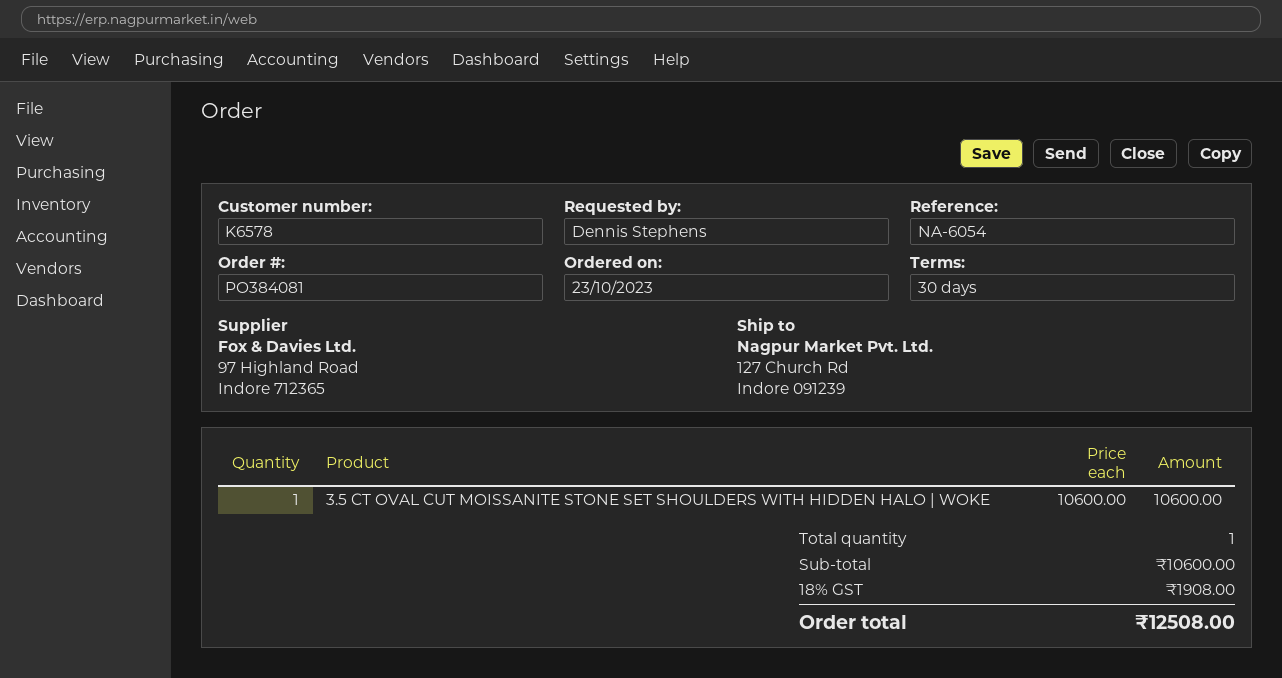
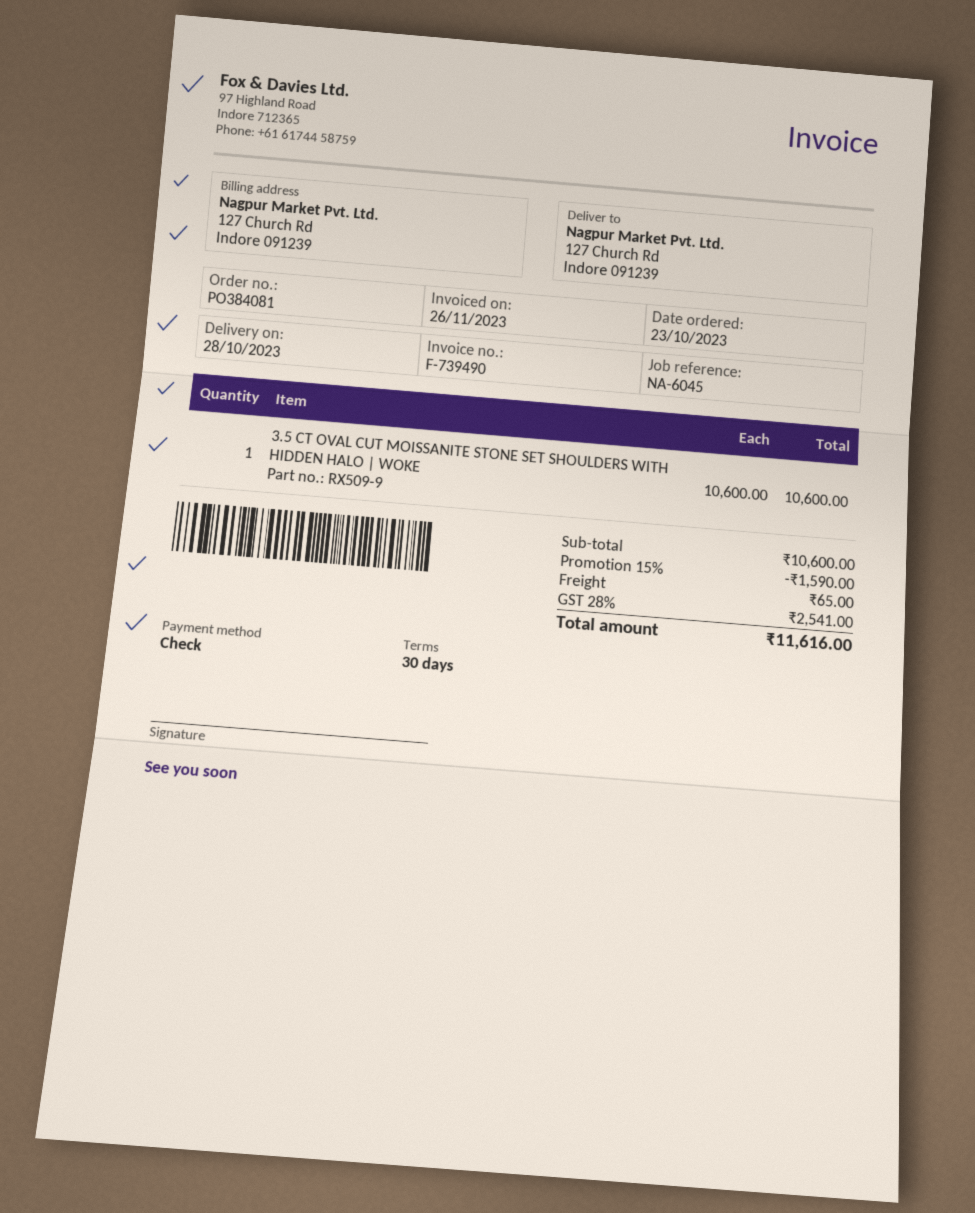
reference: NA-6054 -> NA-6045
discount: none -> 15% = 1590.00
shipping: none -> 65.00
tax: 18% = 1908.00 -> 28% = 2541.00
total: 12508.00 -> 11616.00

